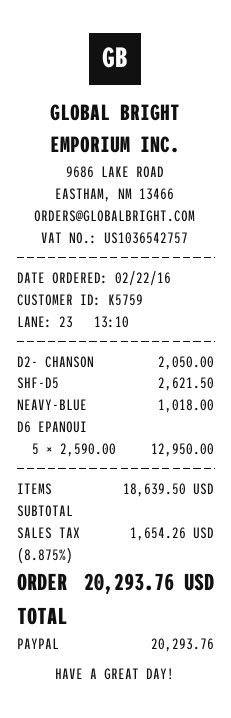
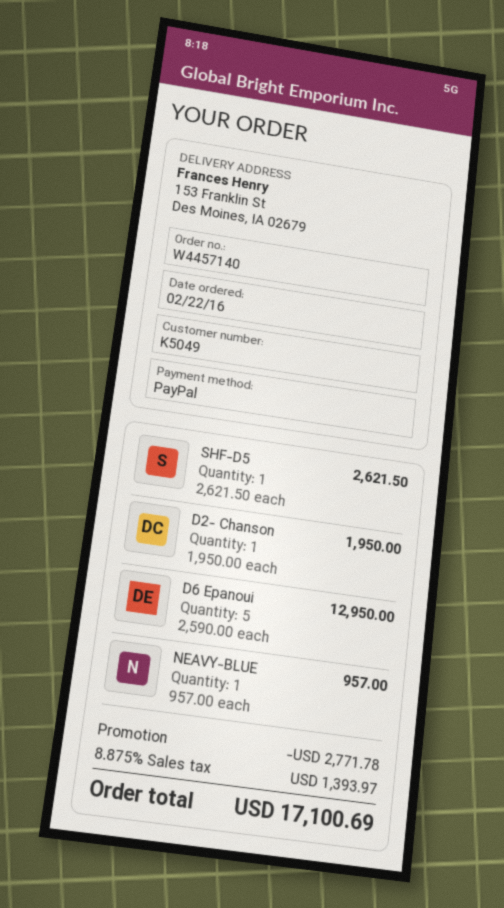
customer number: K5759 -> K5049
D2- CHANSON: 1 x 2050.00 = 2050.00 -> 1 x 1950.00 = 1950.00
NEAVY-BLUE: 1 x 1018.00 = 1018.00 -> 1 x 957.00 = 957.00
discount: none -> 2771.78
tax: 8.875% = 1654.26 -> 8.875% = 1393.97
total: 20293.76 -> 17100.69

